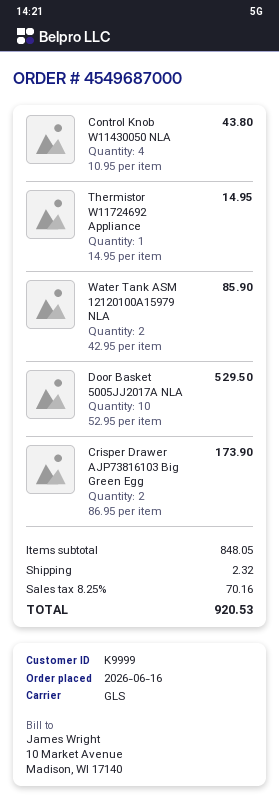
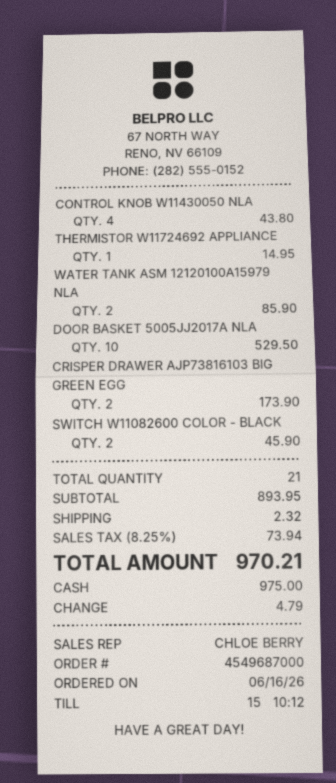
SWITCH W11082600 COLOR - BLACK: none -> 2 for 45.90
subtotal: 848.05 -> 893.95
tax: 8.25% = 70.16 -> 8.25% = 73.94
total: 920.53 -> 970.21

